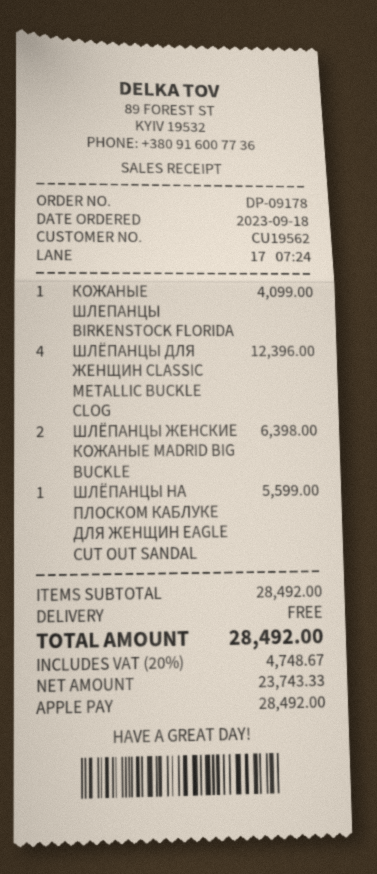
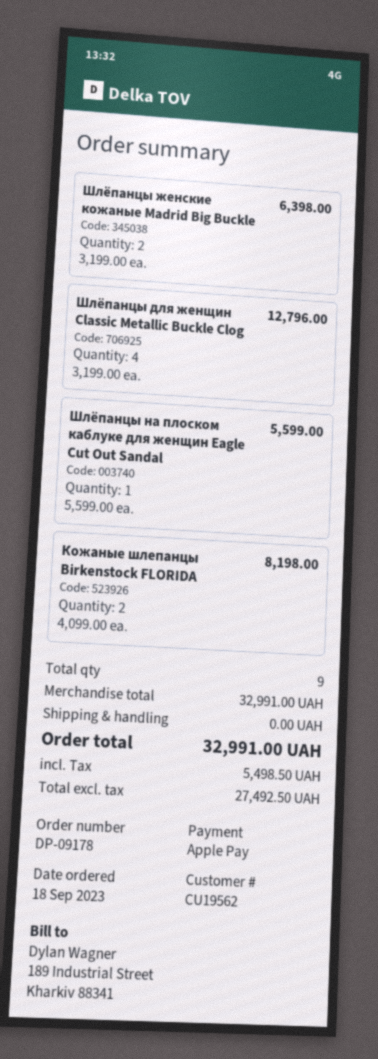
КОЖАНЫЕ ШЛЕПАНЦЫ BIRKENSTOCK FLORIDA: 1 for 4099.00 -> 2 for 8198.00
ШЛЁПАНЦЫ ДЛЯ ЖЕНЩИН CLASSIC METALLIC BUCKLE CLOG: 4 for 12396.00 -> 4 for 12796.00
subtotal: 28492.00 -> 32991.00
net: 23743.33 -> 27492.50
tax: 4748.67 -> 5498.50
total: 28492.00 -> 32991.00

